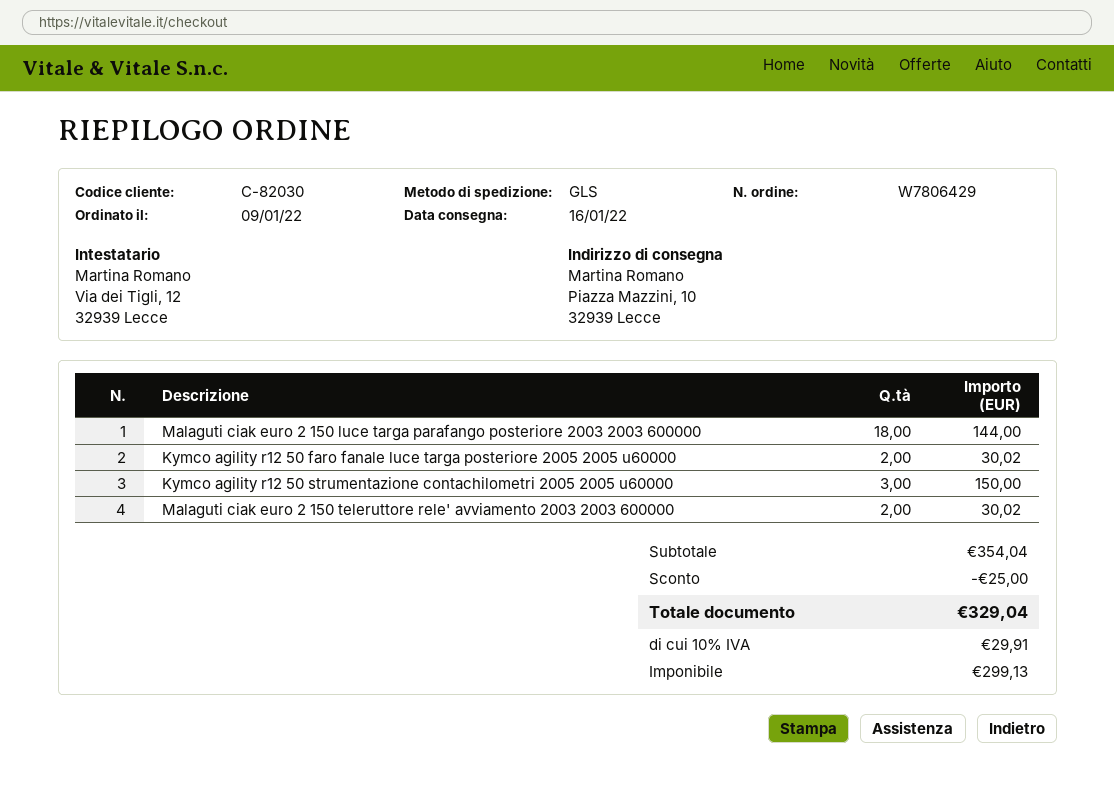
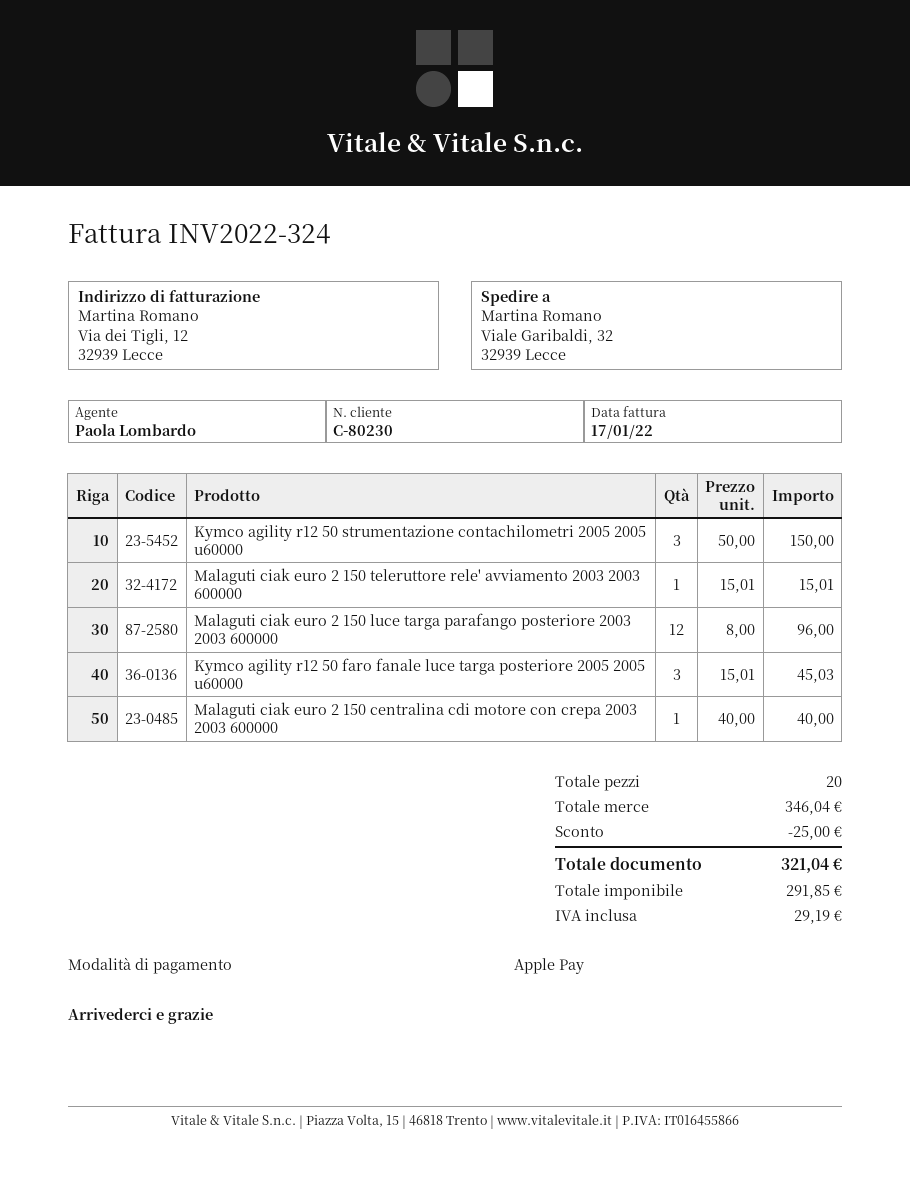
customer number: C-82030 -> C-80230
ship to: Piazza Mazzini, 10, 32939 Lecce -> Viale Garibaldi, 32, 32939 Lecce
Malaguti ciak euro 2 150 luce targa parafango posteriore 2003 2003 600000: 18 for 144.00 -> 12 for 96.00
Kymco agility r12 50 faro fanale luce targa posteriore 2005 2005 u60000: 2 for 30.02 -> 3 for 45.03
Malaguti ciak euro 2 150 teleruttore rele' avviamento 2003 2003 600000: 2 for 30.02 -> 1 for 15.01
Malaguti ciak euro 2 150 centralina cdi motore con crepa 2003 2003 600000: none -> 1 for 40.00
subtotal: 354.04 -> 346.04
net: 299.13 -> 291.85
tax: 29.91 -> 29.19
total: 329.04 -> 321.04

